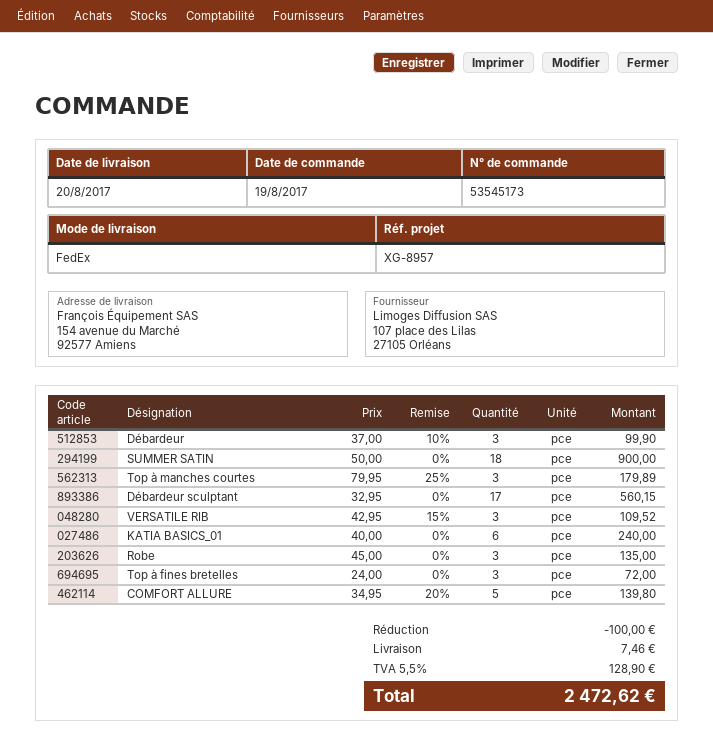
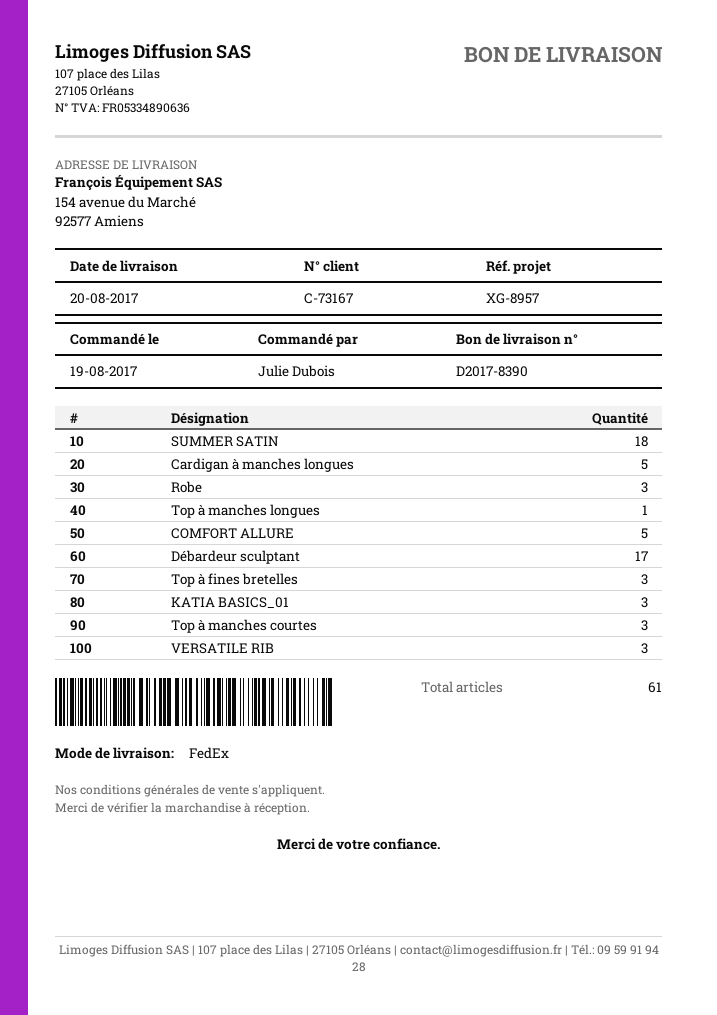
Débardeur: 3 -> none
KATIA BASICS_01: 6 -> 3
Cardigan à manches longues: none -> 5
Top à manches longues: none -> 1

